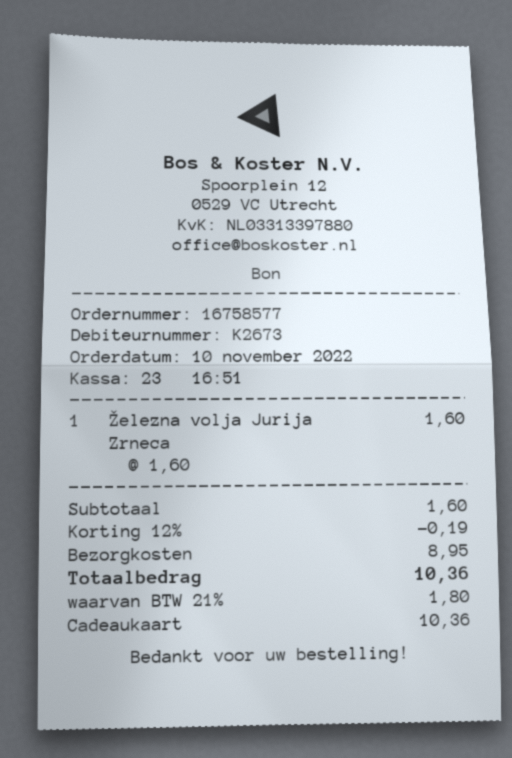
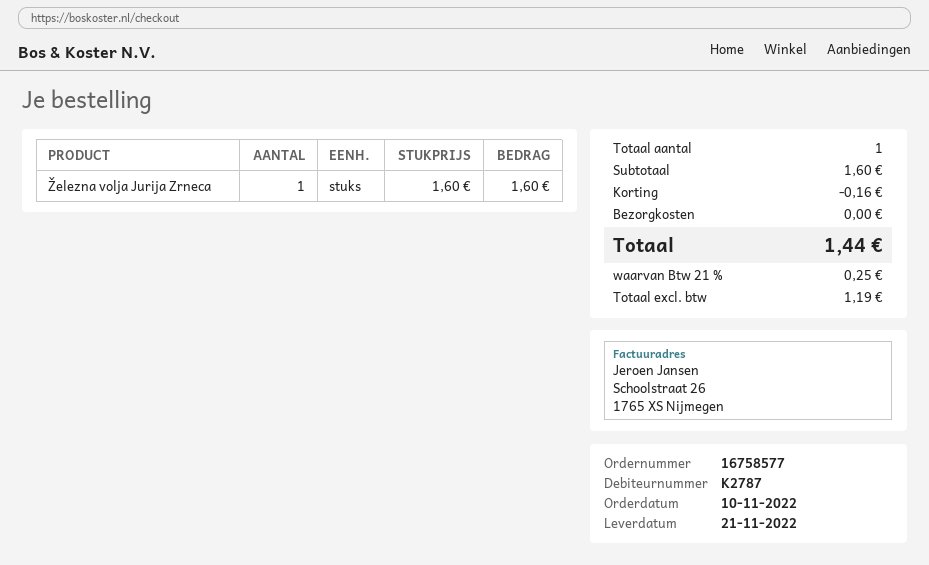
customer number: K2673 -> K2787
discount: 0.19 -> 0.16
shipping: 8.95 -> 0.00
tax: 21% = 1.80 -> 21% = 0.25
total: 10.36 -> 1.44

